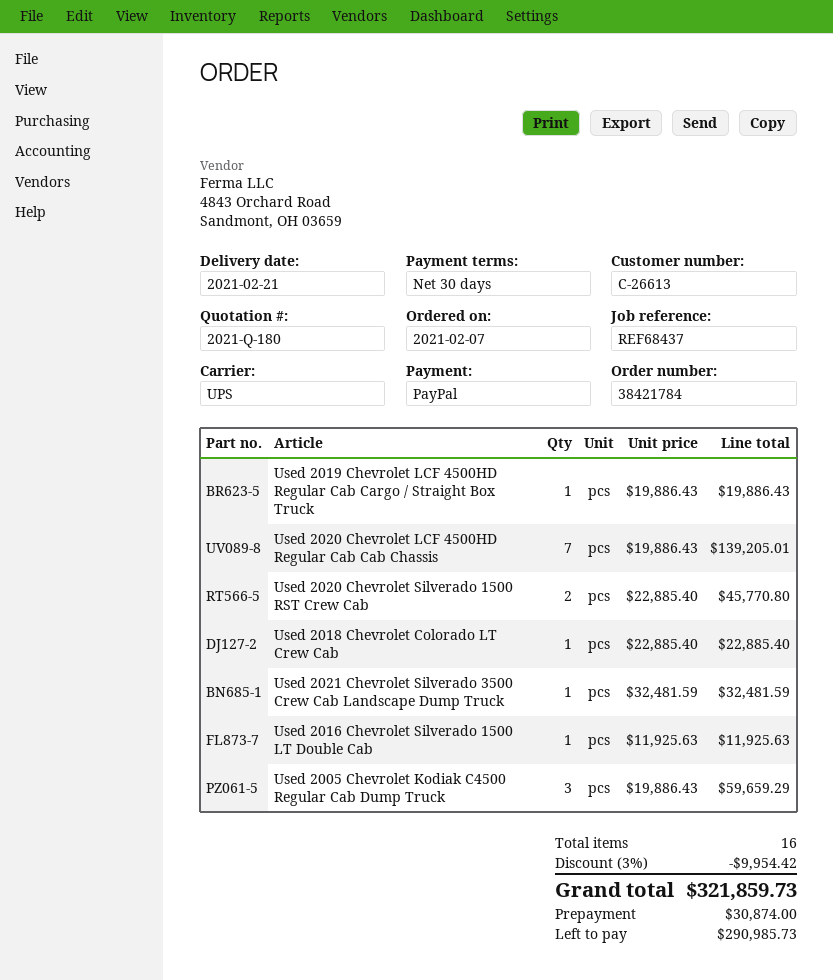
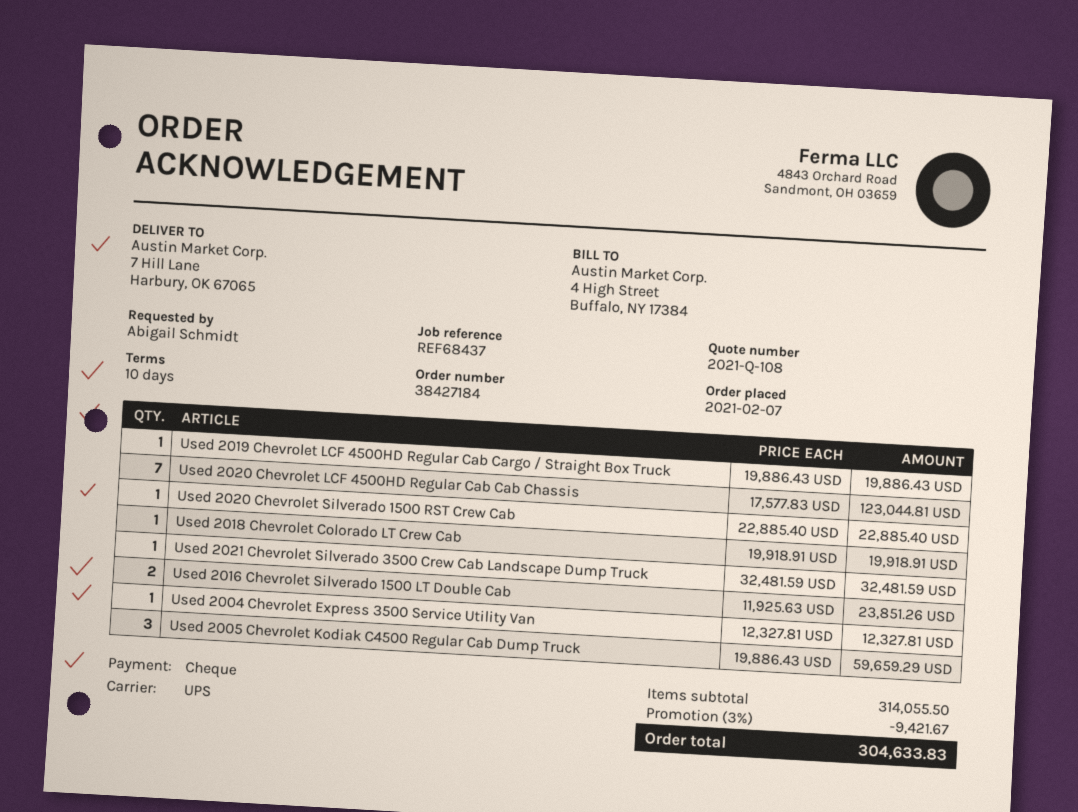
quote number: 2021-Q-180 -> 2021-Q-108
order number: 38421784 -> 38427184
payment terms: 30 days -> 10 days
payment method: PayPal -> cheque
Used 2020 Chevrolet LCF 4500HD Regular Cab Cab Chassis: 7 x 19886.43 = 139205.01 -> 7 x 17577.83 = 123044.81
Used 2020 Chevrolet Silverado 1500 RST Crew Cab: 2 x 22885.40 = 45770.80 -> 1 x 22885.40 = 22885.40
Used 2018 Chevrolet Colorado LT Crew Cab: 1 x 22885.40 = 22885.40 -> 1 x 19918.91 = 19918.91
Used 2016 Chevrolet Silverado 1500 LT Double Cab: 1 x 11925.63 = 11925.63 -> 2 x 11925.63 = 23851.26
Used 2004 Chevrolet Express 3500 Service Utility Van: none -> 1 x 12327.81 = 12327.81
discount: 3% = 9954.42 -> 3% = 9421.67
total: 321859.73 -> 304633.83

